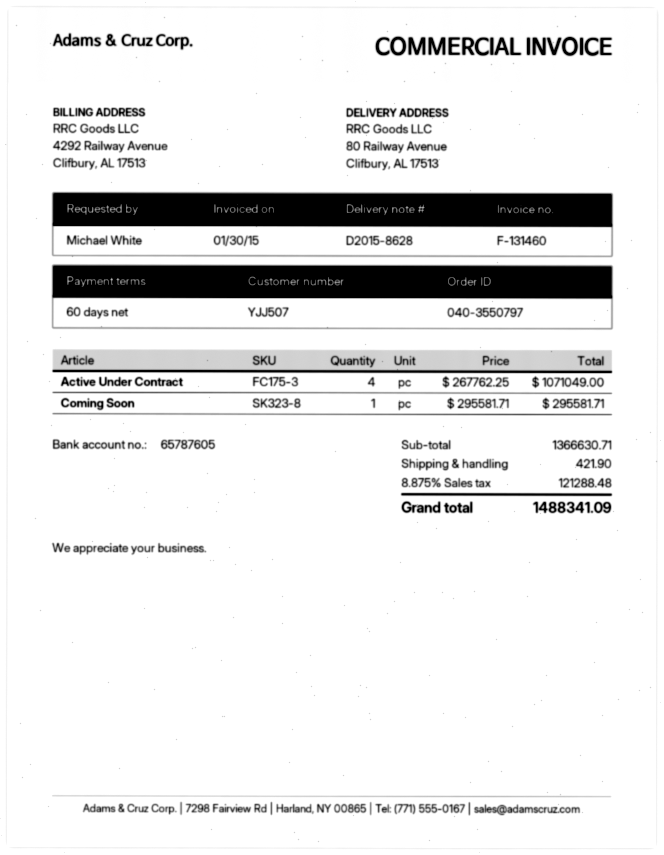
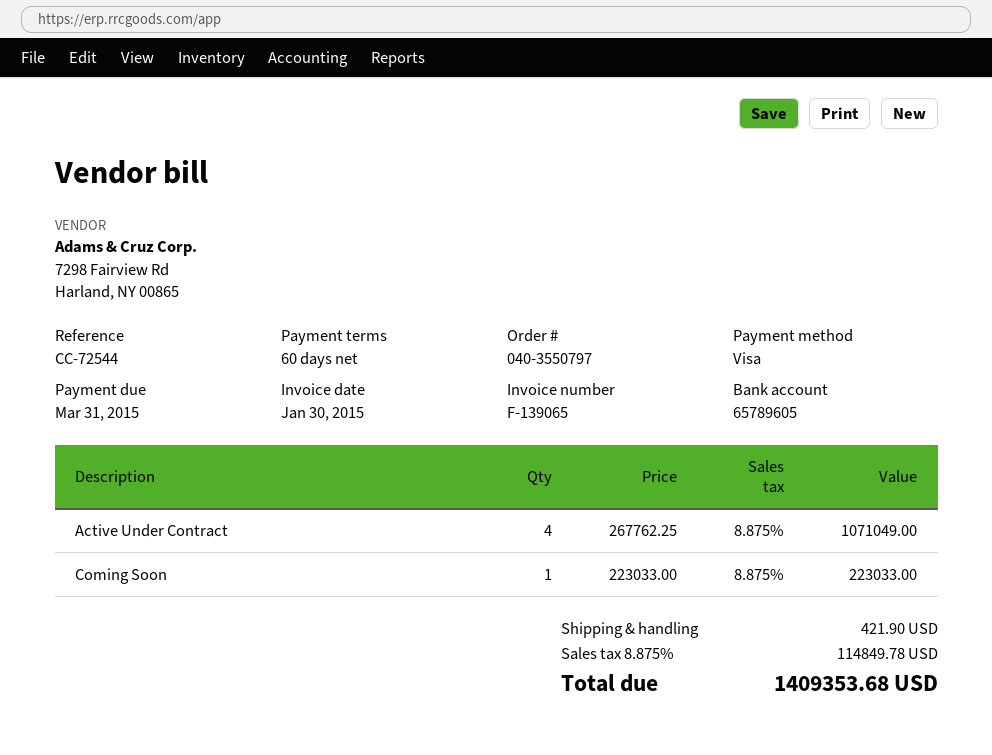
invoice number: F-131460 -> F-139065
bank account: 65787605 -> 65789605
Coming Soon: 1 x 295581.71 = 295581.71 -> 1 x 223033.00 = 223033.00
tax: 8.875% = 121288.48 -> 8.875% = 114849.78
total: 1488341.09 -> 1409353.68

